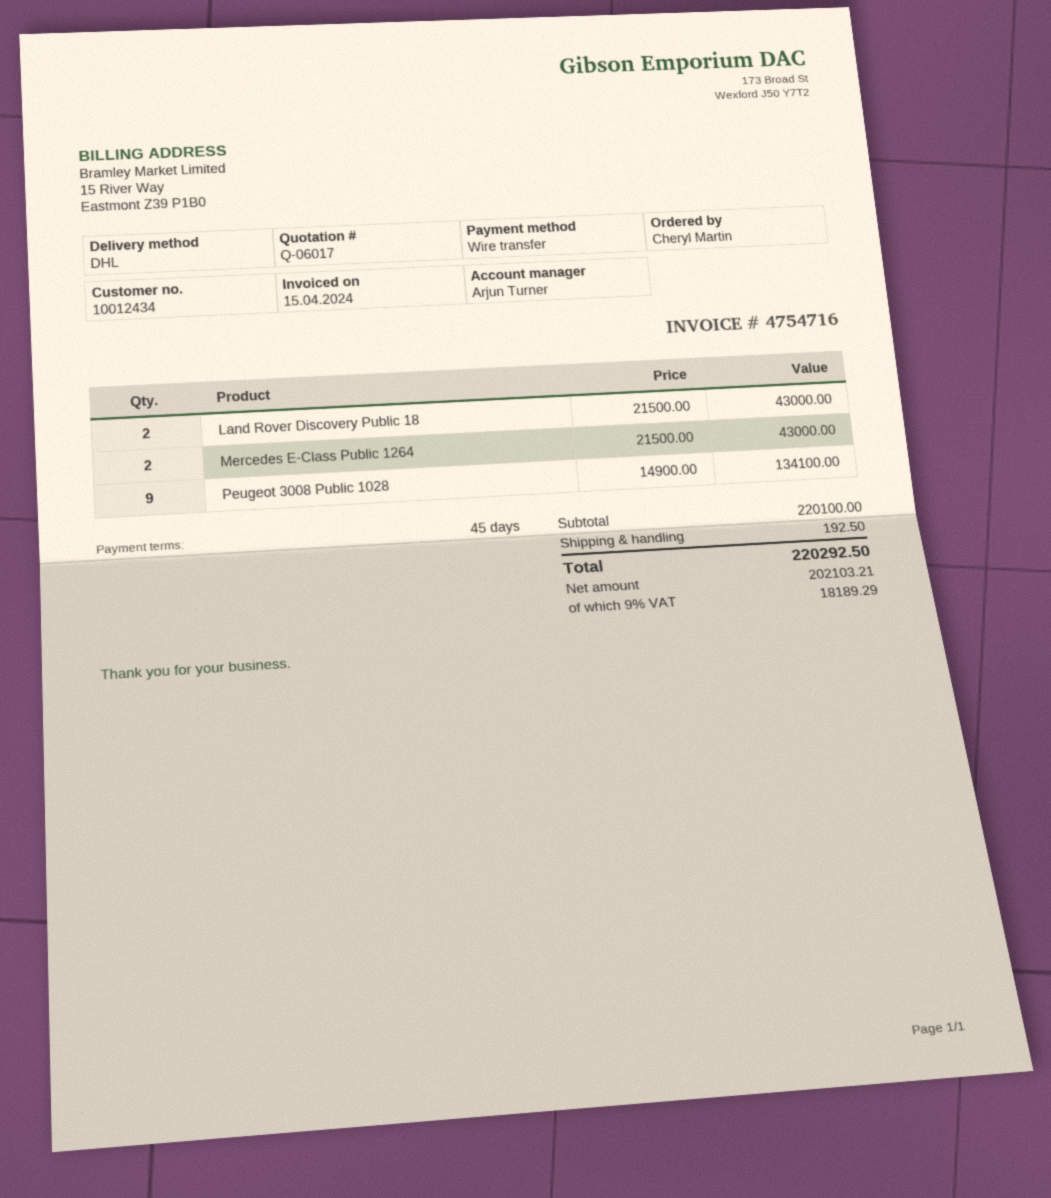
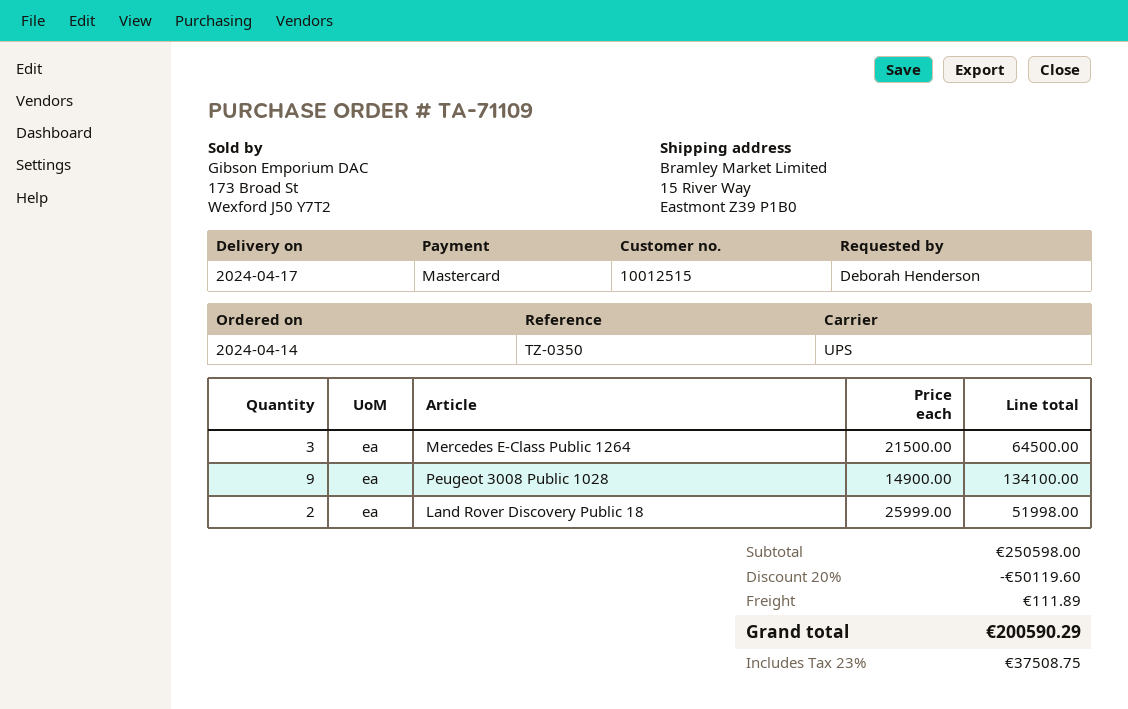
customer number: 10012434 -> 10012515
ordered by: Cheryl Martin -> Deborah Henderson
payment method: bank transfer -> Mastercard
shipping method: DHL -> UPS
Land Rover Discovery Public 18: 2 x 21500.00 = 43000.00 -> 2 x 25999.00 = 51998.00
Mercedes E-Class Public 1264: 2 x 21500.00 = 43000.00 -> 3 x 21500.00 = 64500.00
subtotal: 220100.00 -> 250598.00
discount: none -> 20% = 50119.60
shipping: 192.50 -> 111.89
tax: 9% = 18189.29 -> 23% = 37508.75
total: 220292.50 -> 200590.29

